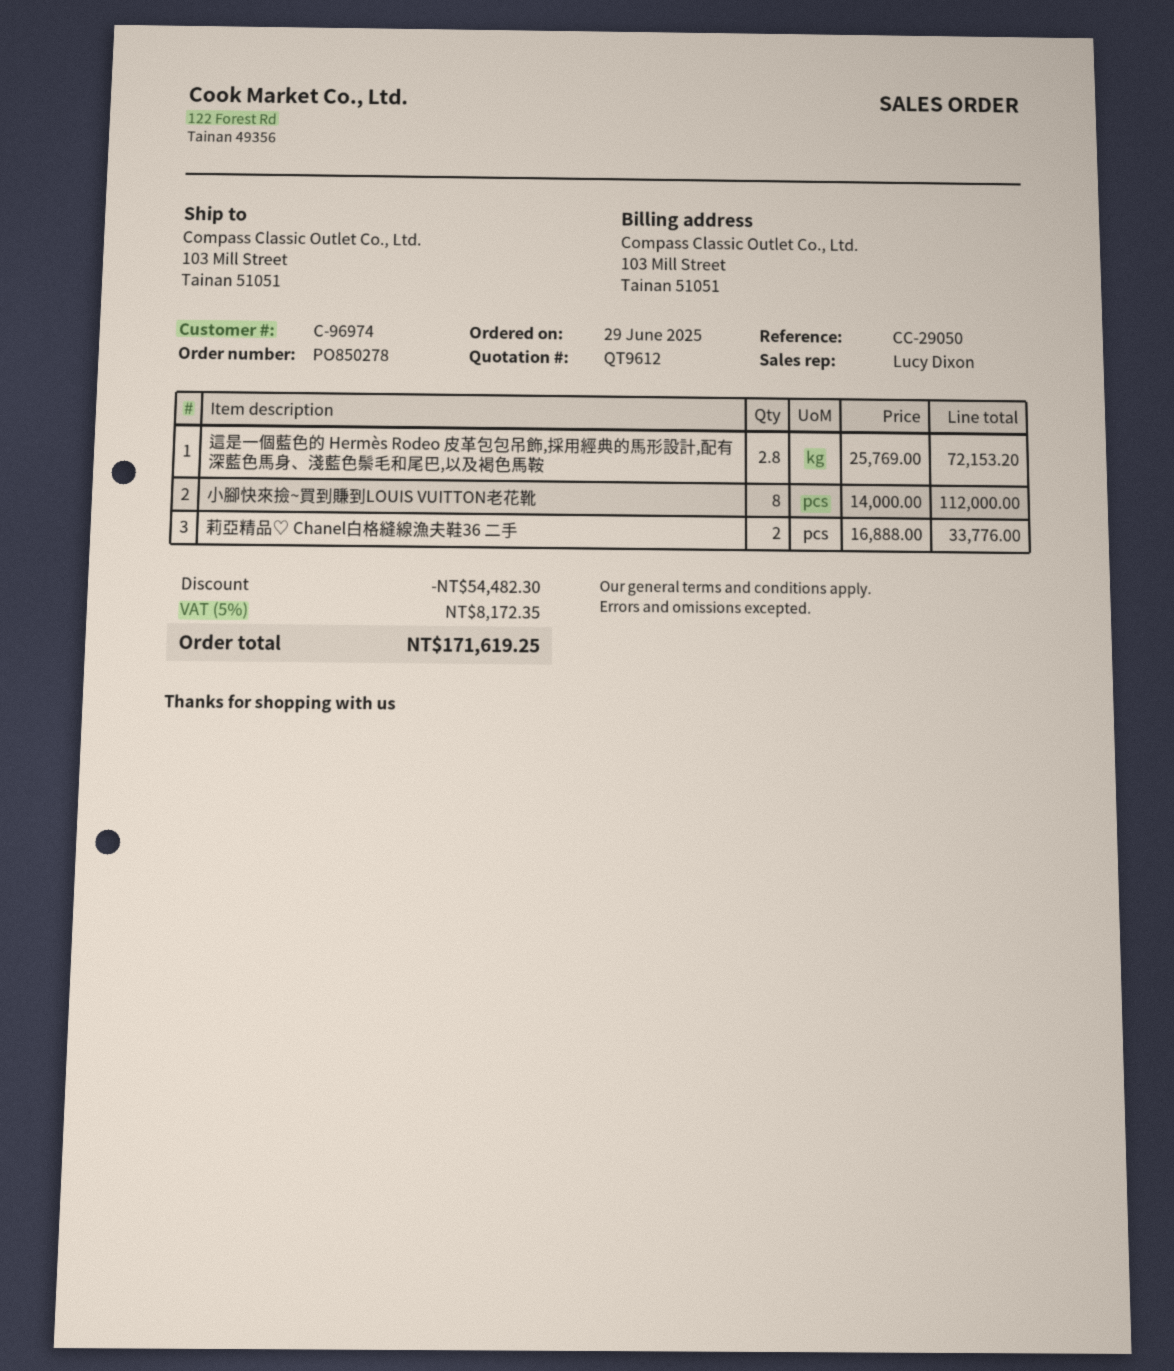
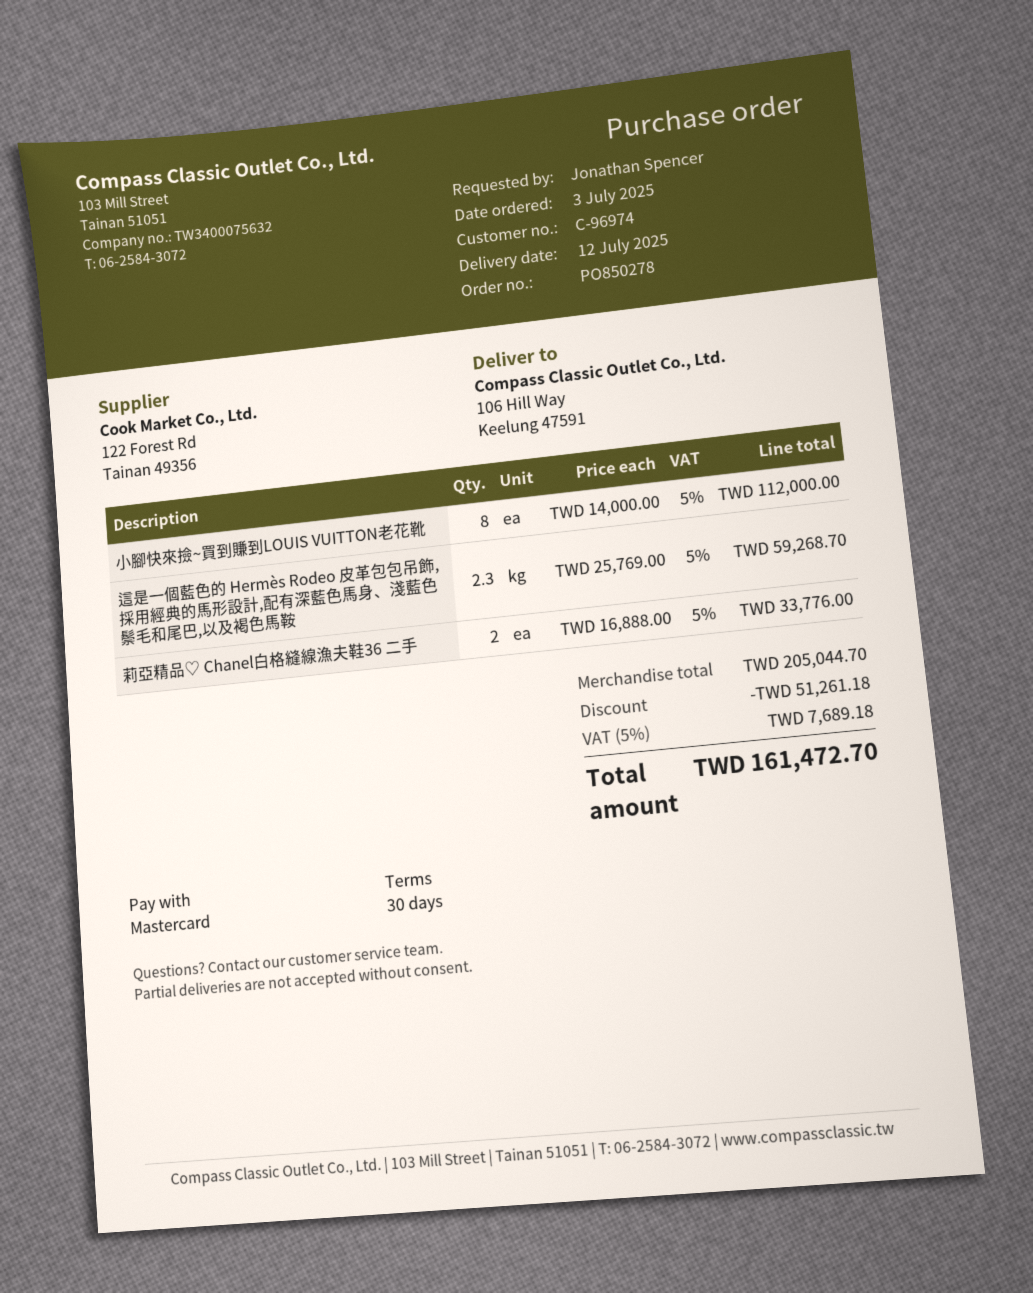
order date: 2025-06-29 -> 2025-07-03
ship to: 103 Mill Street, Tainan 51051 -> 106 Hill Way, Keelung 47591
這是一個藍色的 Hermès Rodeo 皮革包包吊飾,採用經典的馬形設計,配有深藍色馬身、淺藍色鬃毛和尾巴,以及褐色馬鞍: 2.8 x 25769.00 = 72153.20 -> 2.3 x 25769.00 = 59268.70
discount: 54482.30 -> 51261.18
tax: 5% = 8172.35 -> 5% = 7689.18
total: 171619.25 -> 161472.70

